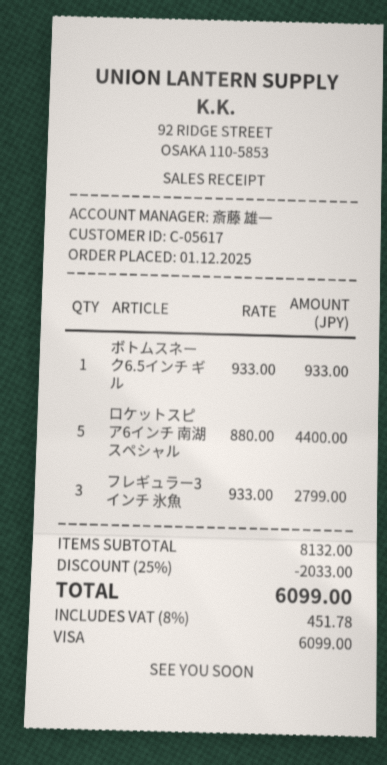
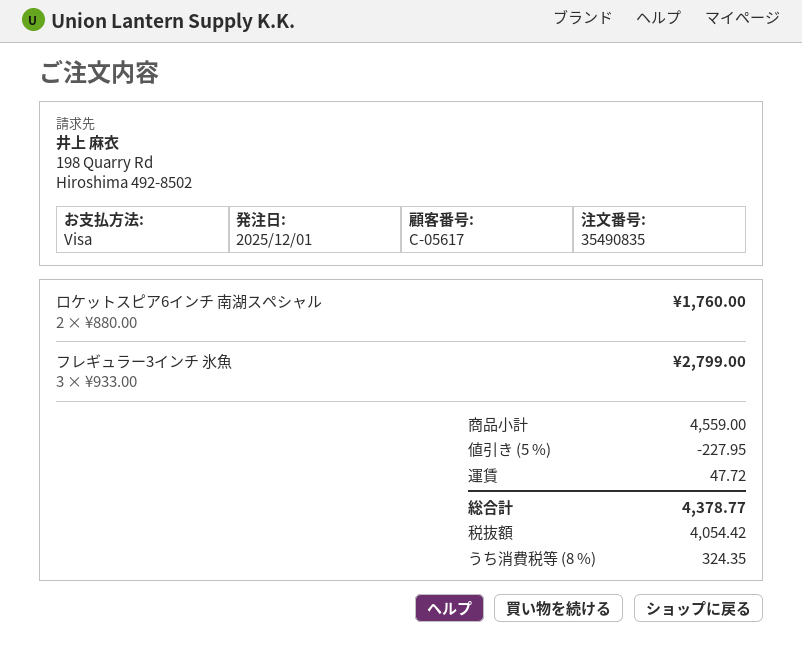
ボトムスネーク6.5インチ ギル: 1 x 933.00 = 933.00 -> none
ロケットスピア6インチ 南湖スペシャル: 5 x 880.00 = 4400.00 -> 2 x 880.00 = 1760.00
subtotal: 8132.00 -> 4559.00
discount: 25% = 2033.00 -> 5% = 227.95
shipping: none -> 47.72
tax: 8% = 451.78 -> 8% = 324.35
total: 6099.00 -> 4378.77

